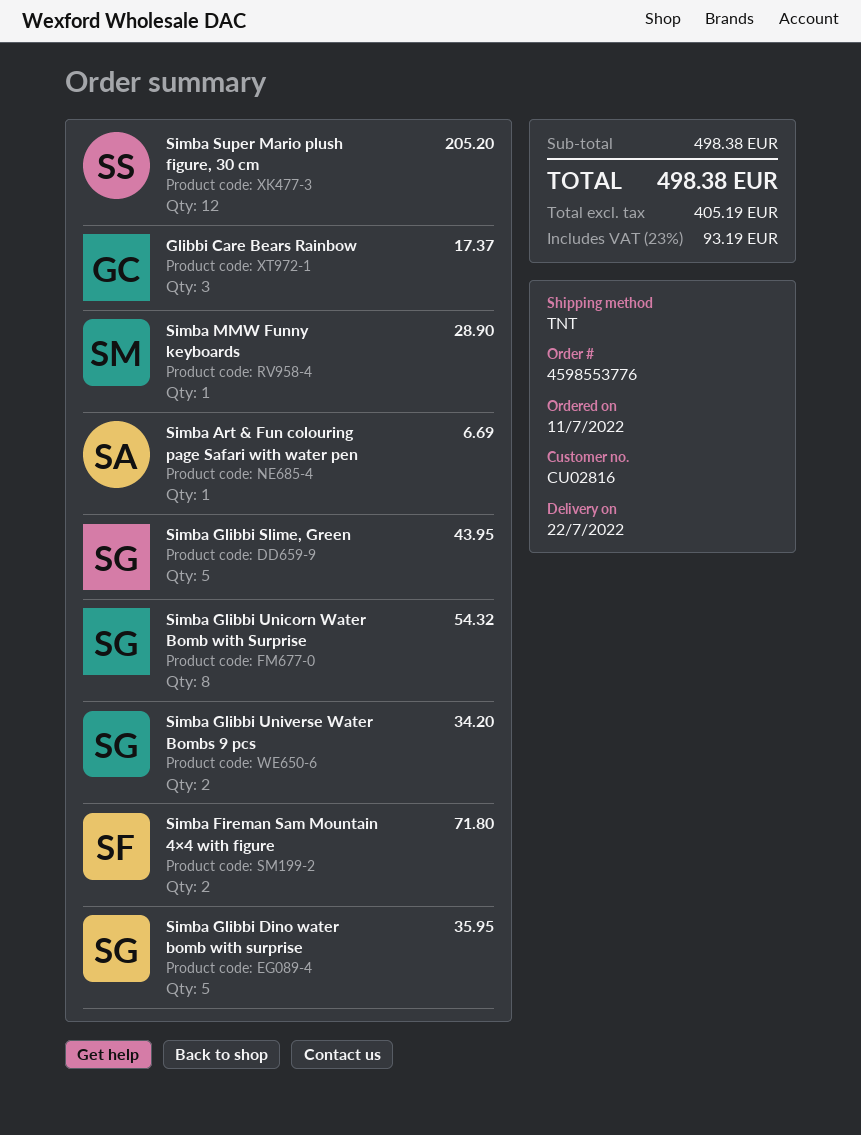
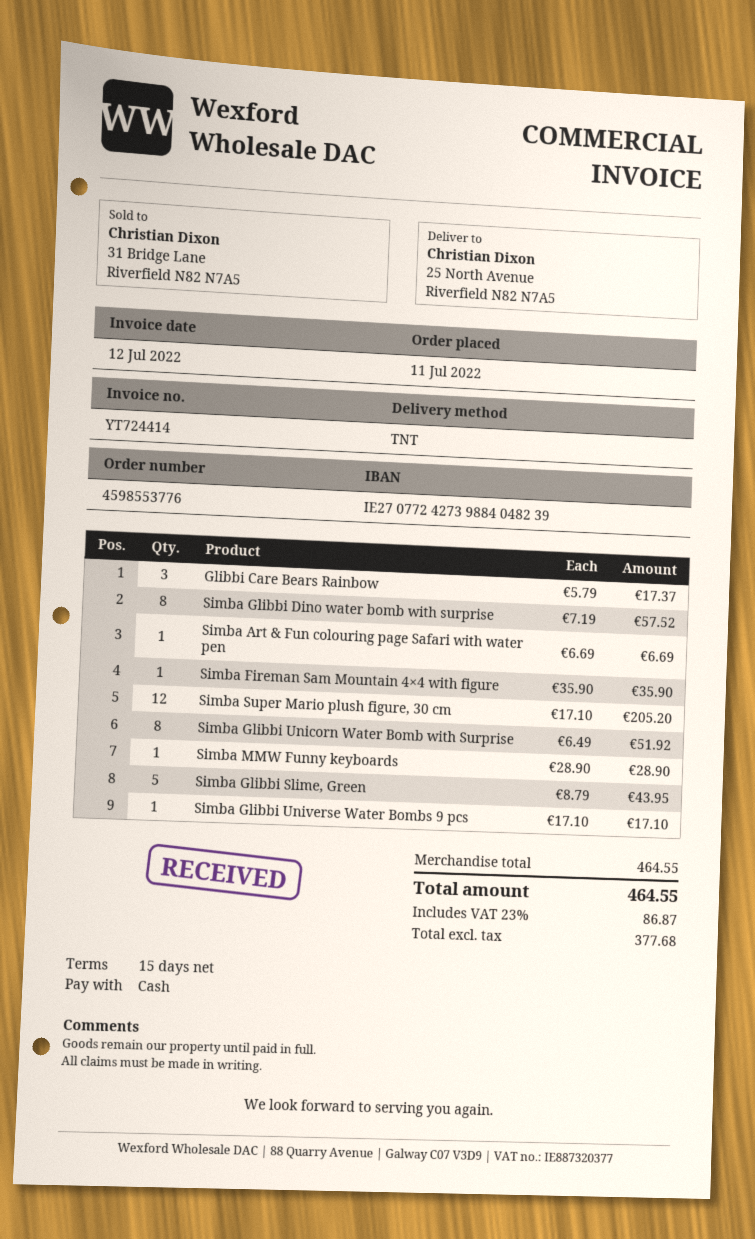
Simba Glibbi Unicorn Water Bomb with Surprise: 8 for 54.32 -> 8 for 51.92
Simba Glibbi Universe Water Bombs 9 pcs: 2 for 34.20 -> 1 for 17.10
Simba Fireman Sam Mountain 4×4 with figure: 2 for 71.80 -> 1 for 35.90
Simba Glibbi Dino water bomb with surprise: 5 for 35.95 -> 8 for 57.52
subtotal: 498.38 -> 464.55
net: 405.19 -> 377.68
tax: 23% = 93.19 -> 23% = 86.87
total: 498.38 -> 464.55

